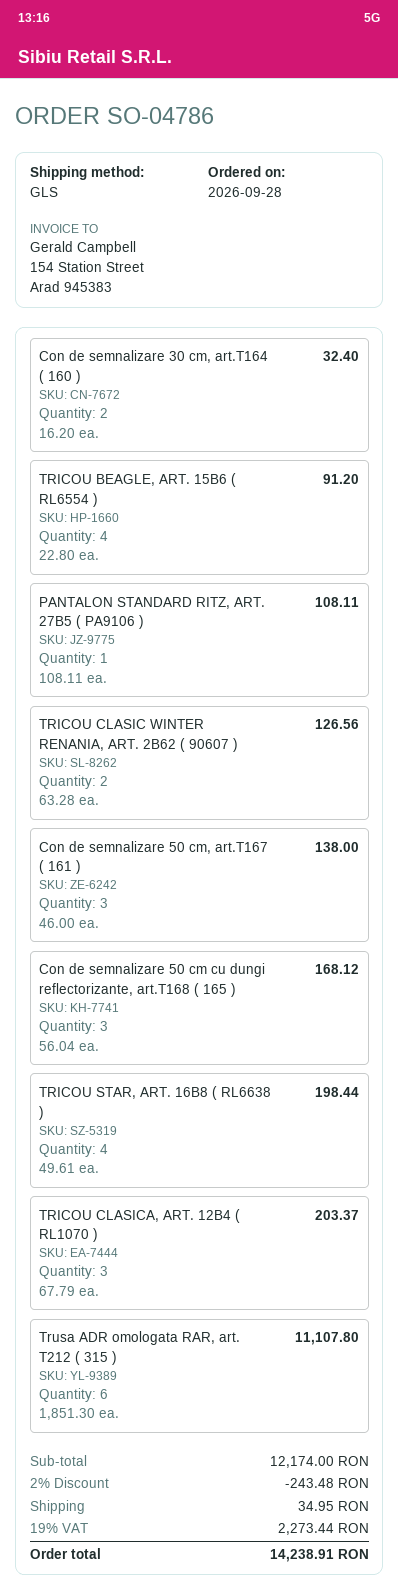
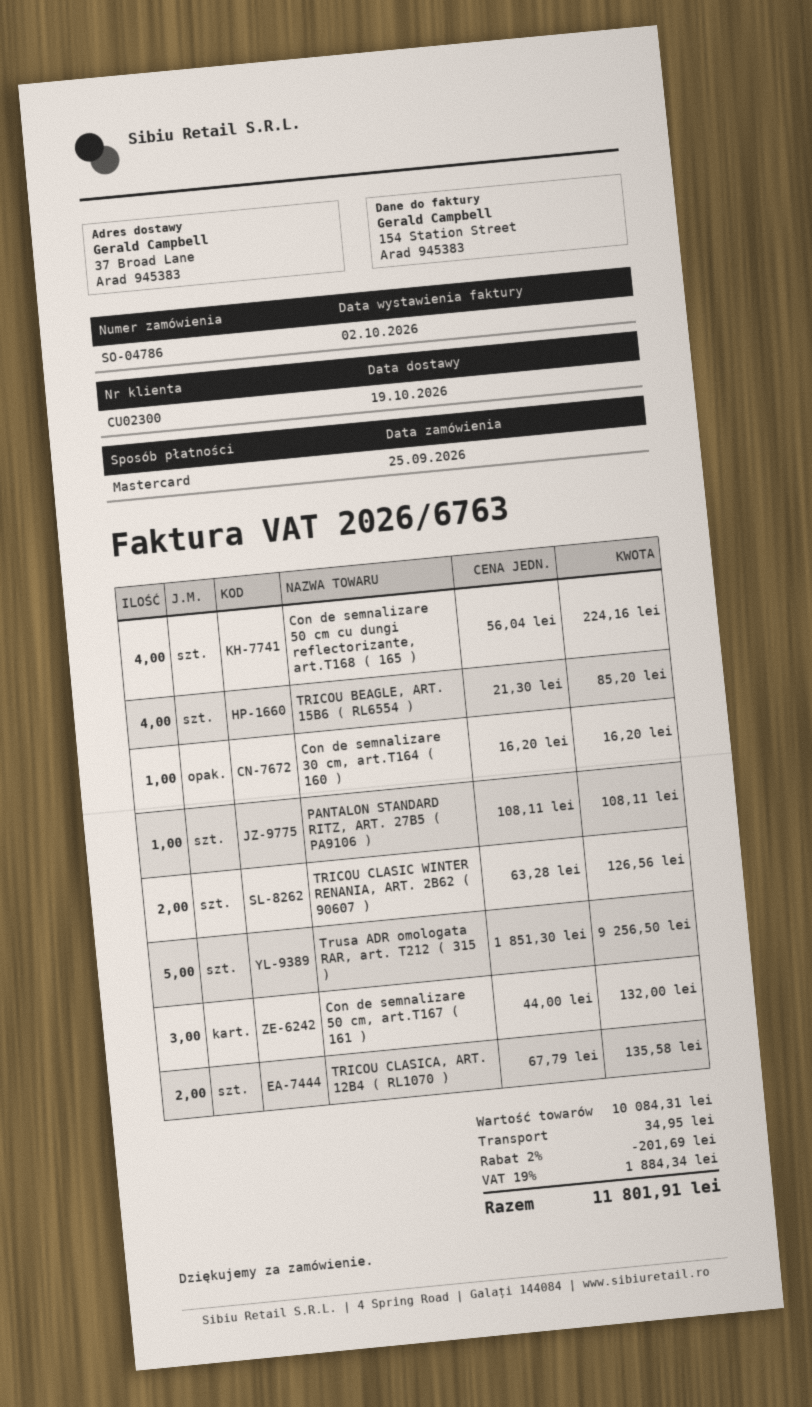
order date: 2026-09-28 -> 2026-09-25
Con de semnalizare 30 cm, art.T164 ( 160 ): 2 x 16.20 = 32.40 -> 1 x 16.20 = 16.20
TRICOU BEAGLE, ART. 15B6 ( RL6554 ): 4 x 22.80 = 91.20 -> 4 x 21.30 = 85.20
Con de semnalizare 50 cm, art.T167 ( 161 ): 3 x 46.00 = 138.00 -> 3 x 44.00 = 132.00
Con de semnalizare 50 cm cu dungi reflectorizante, art.T168 ( 165 ): 3 x 56.04 = 168.12 -> 4 x 56.04 = 224.16
TRICOU STAR, ART. 16B8 ( RL6638 ): 4 x 49.61 = 198.44 -> none
TRICOU CLASICA, ART. 12B4 ( RL1070 ): 3 x 67.79 = 203.37 -> 2 x 67.79 = 135.58
Trusa ADR omologata RAR, art. T212 ( 315 ): 6 x 1851.30 = 11107.80 -> 5 x 1851.30 = 9256.50
subtotal: 12174.00 -> 10084.31
discount: 2% = 243.48 -> 2% = 201.69
tax: 19% = 2273.44 -> 19% = 1884.34
total: 14238.91 -> 11801.91

